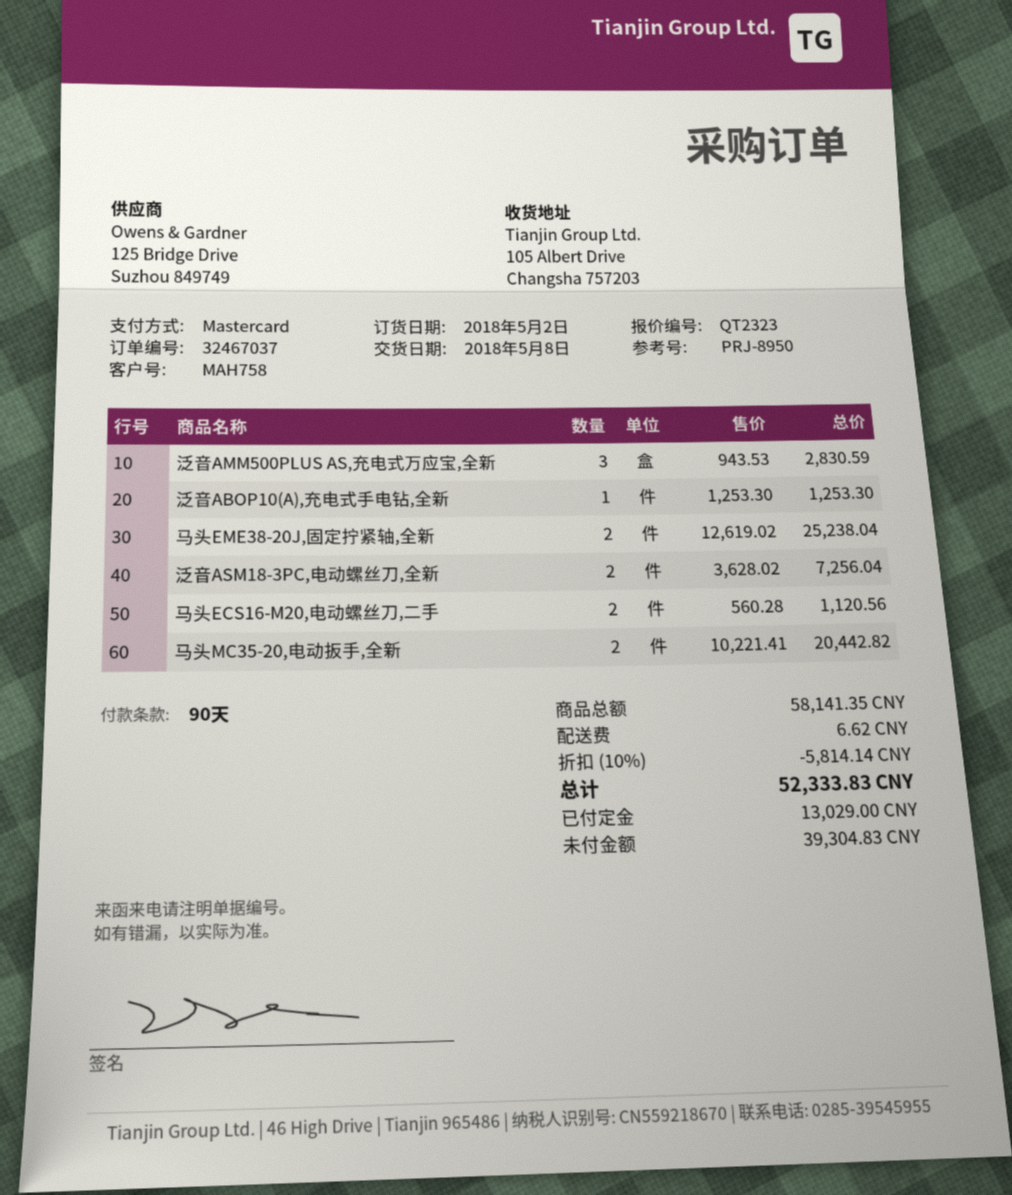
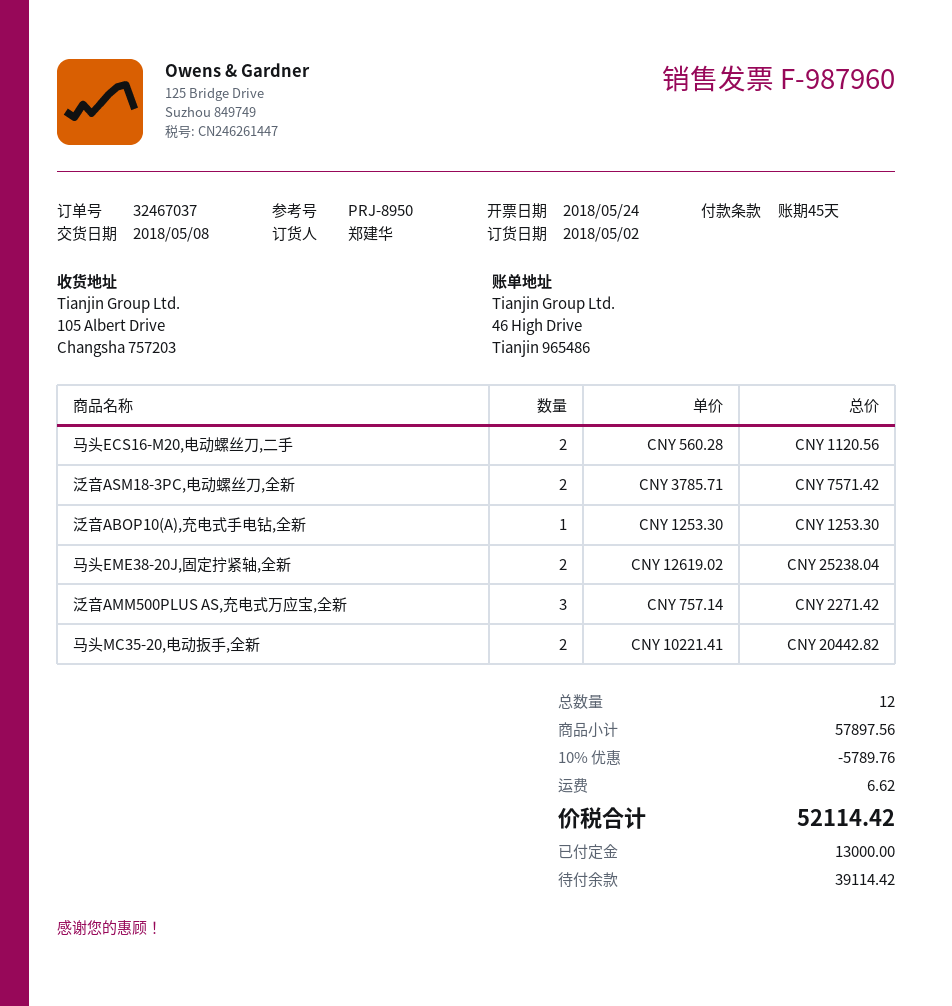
payment terms: 90 days -> 45 days
泛音AMM500PLUS AS,充电式万应宝,全新: 3 x 943.53 = 2830.59 -> 3 x 757.14 = 2271.42
泛音ASM18-3PC,电动螺丝刀,全新: 2 x 3628.02 = 7256.04 -> 2 x 3785.71 = 7571.42
subtotal: 58141.35 -> 57897.56
discount: 10% = 5814.14 -> 10% = 5789.76
total: 52333.83 -> 52114.42
deposit: 13029.00 -> 13000.00
balance: 39304.83 -> 39114.42

